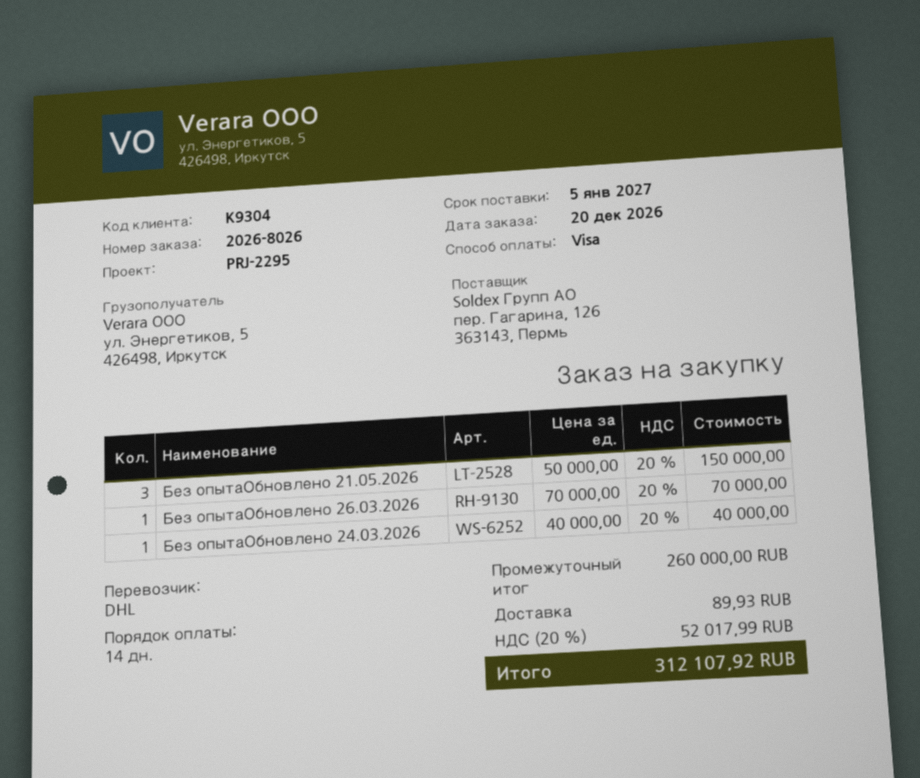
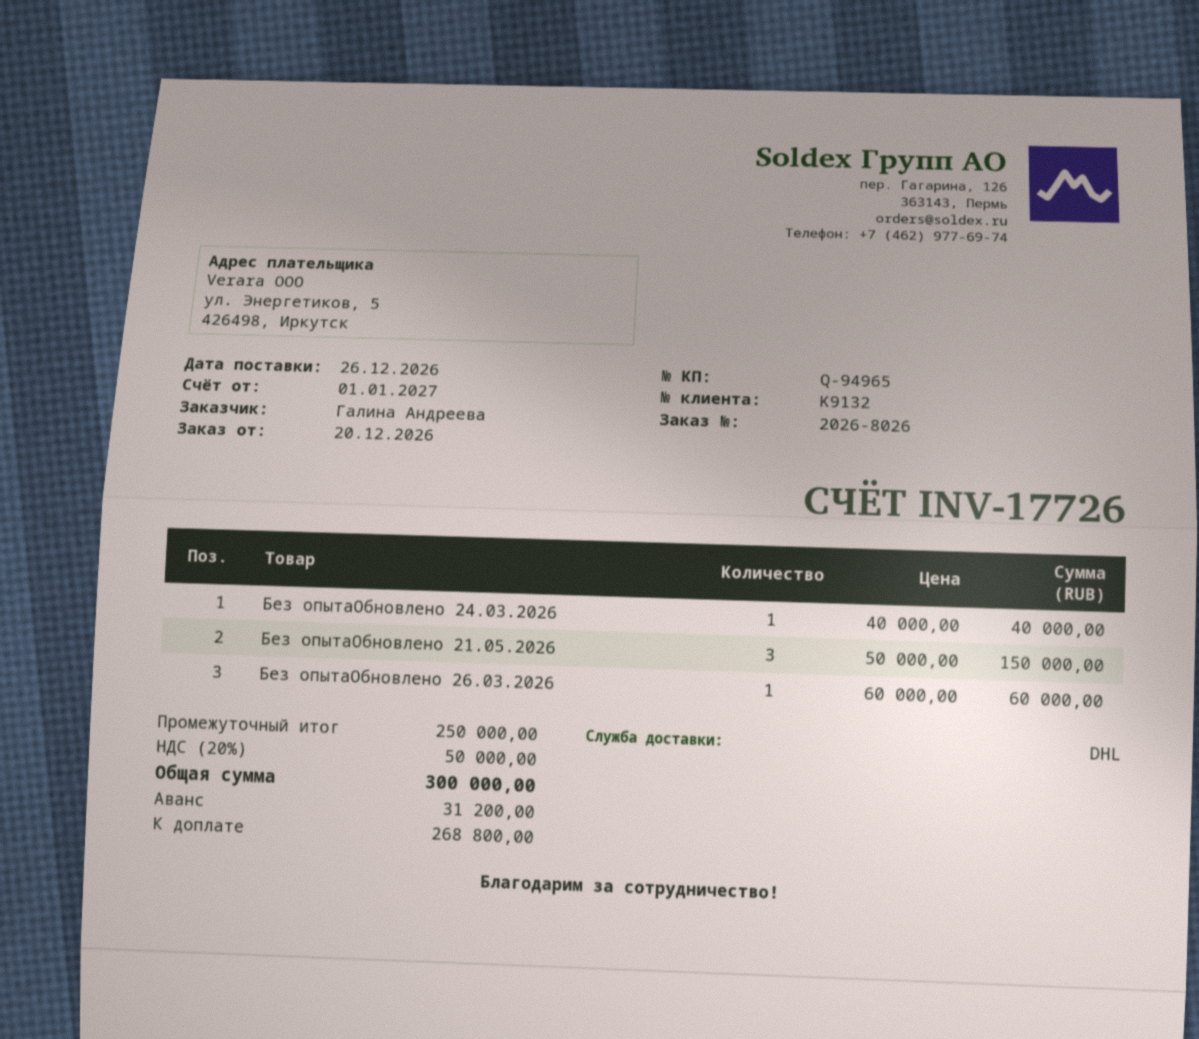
delivery date: 2027-01-05 -> 2026-12-26
customer number: K9304 -> K9132
Без опытаОбновлено 26.03.2026: 1 x 70000.00 = 70000.00 -> 1 x 60000.00 = 60000.00
subtotal: 260000.00 -> 250000.00
shipping: 89.93 -> none
tax: 20% = 52017.99 -> 20% = 50000.00
total: 312107.92 -> 300000.00

